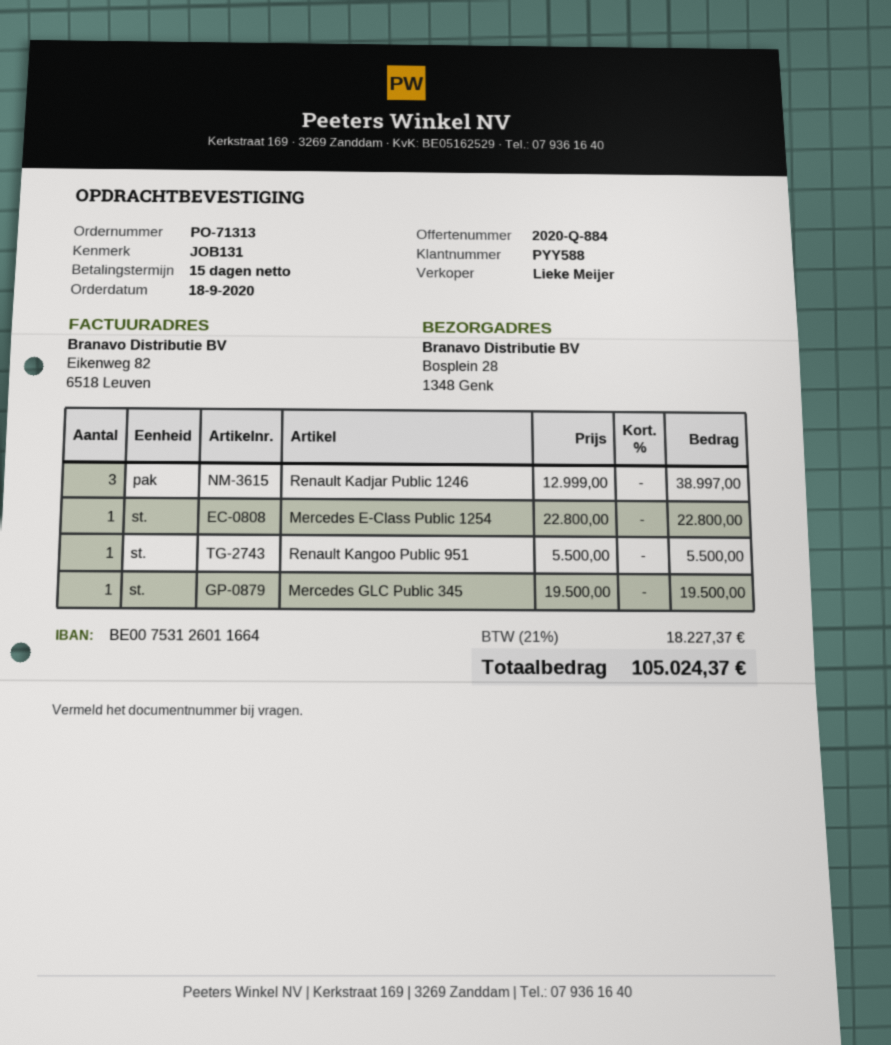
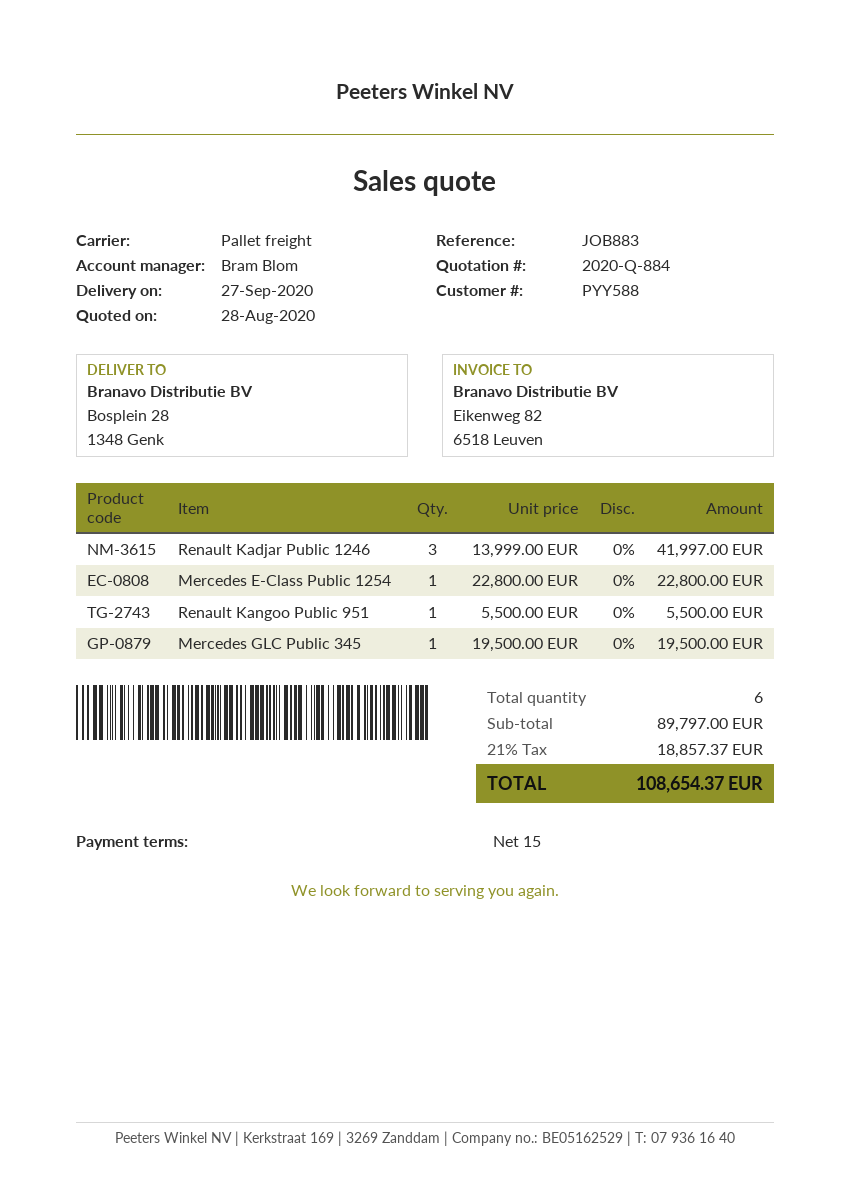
reference: JOB131 -> JOB883
sales rep: Lieke Meijer -> Bram Blom
Renault Kadjar Public 1246: 3 x 12999.00 = 38997.00 -> 3 x 13999.00 = 41997.00
tax: 21% = 18227.37 -> 21% = 18857.37
total: 105024.37 -> 108654.37

